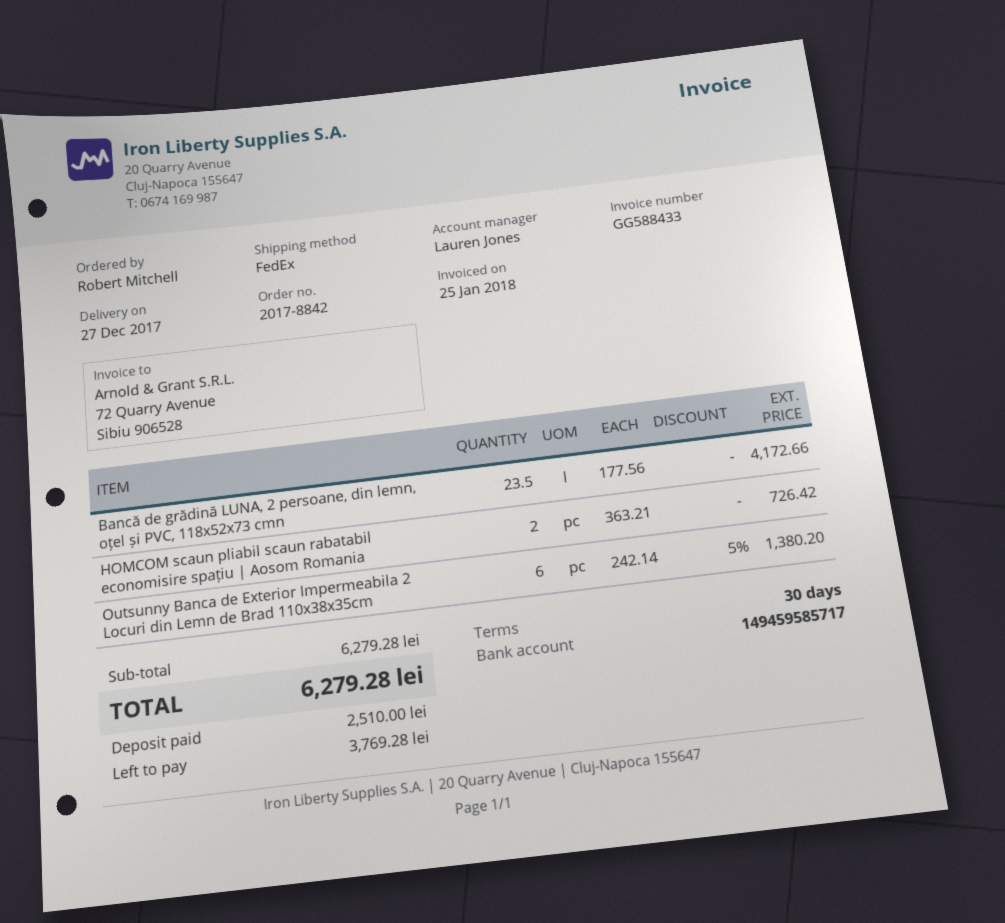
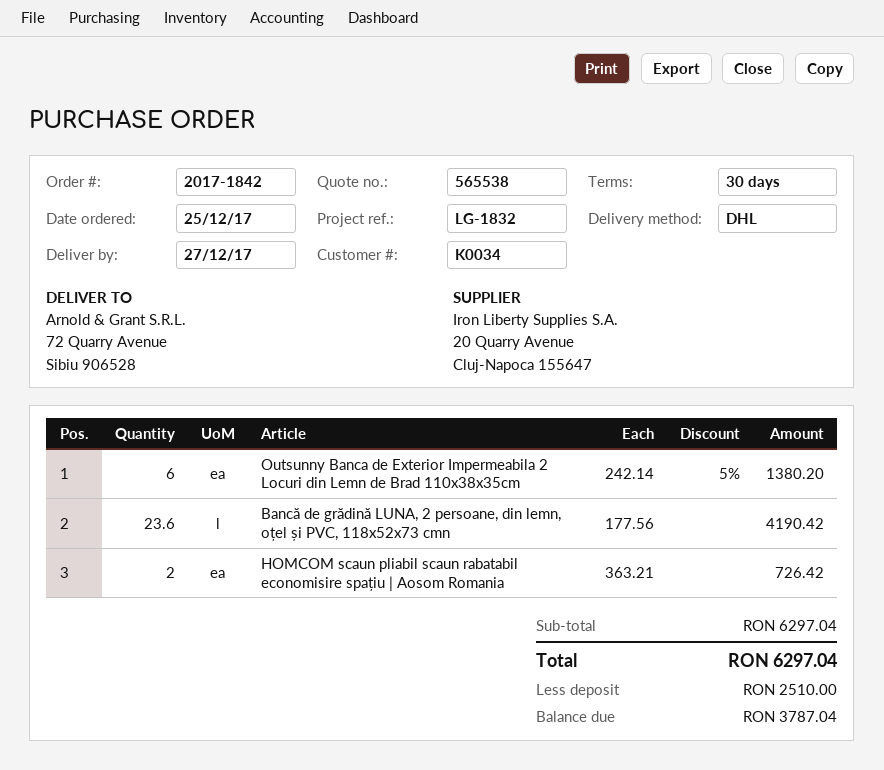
order number: 2017-8842 -> 2017-1842
shipping method: FedEx -> DHL
Bancă de grădină LUNA, 2 persoane, din lemn, oțel și PVC, 118x52x73 cmn: 23.5 x 177.56 = 4172.66 -> 23.6 x 177.56 = 4190.42
subtotal: 6279.28 -> 6297.04
total: 6279.28 -> 6297.04
balance: 3769.28 -> 3787.04

